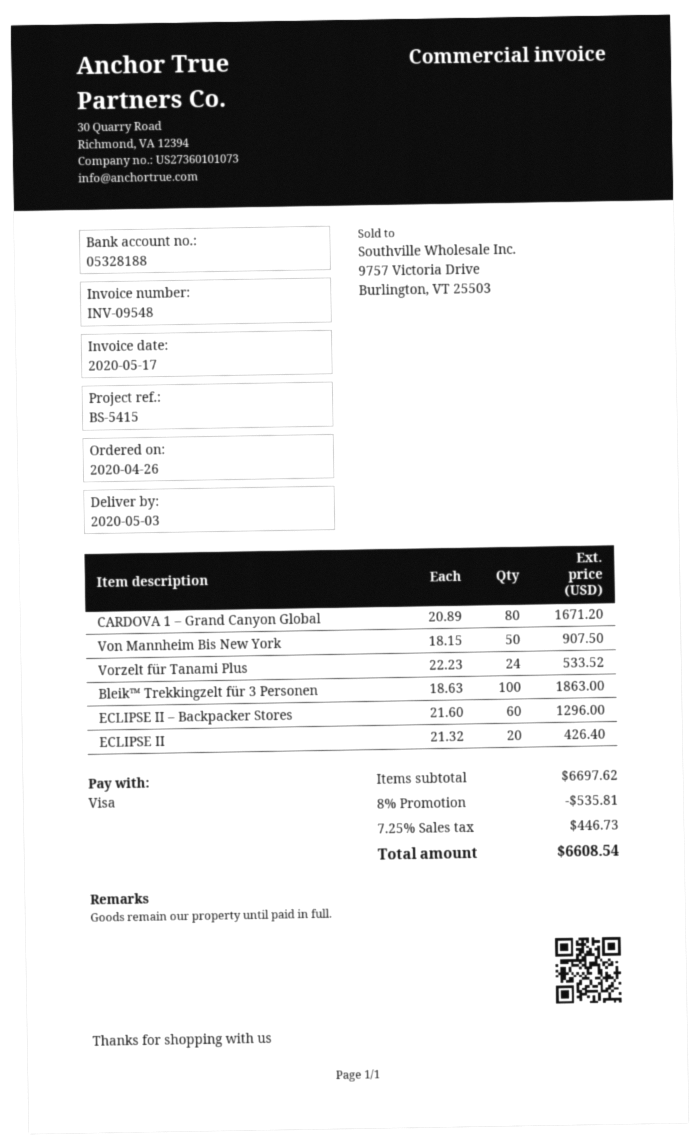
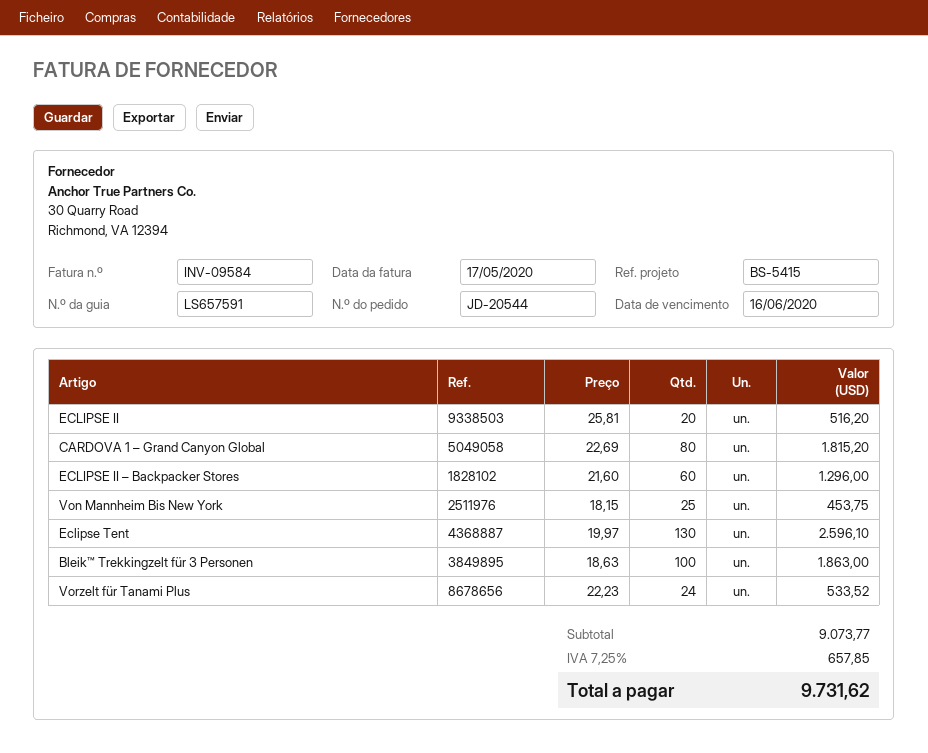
invoice number: INV-09548 -> INV-09584
CARDOVA 1 – Grand Canyon Global: 80 x 20.89 = 1671.20 -> 80 x 22.69 = 1815.20
Von Mannheim Bis New York: 50 x 18.15 = 907.50 -> 25 x 18.15 = 453.75
ECLIPSE II: 20 x 21.32 = 426.40 -> 20 x 25.81 = 516.20
Eclipse Tent: none -> 130 x 19.97 = 2596.10
subtotal: 6697.62 -> 9073.77
discount: 8% = 535.81 -> none
tax: 7.25% = 446.73 -> 7.25% = 657.85
total: 6608.54 -> 9731.62

